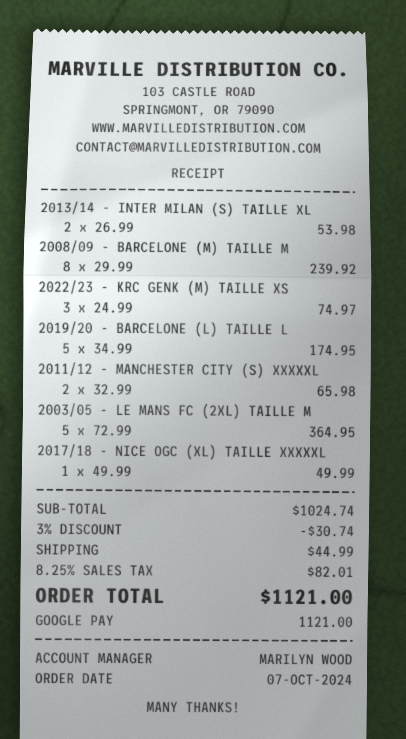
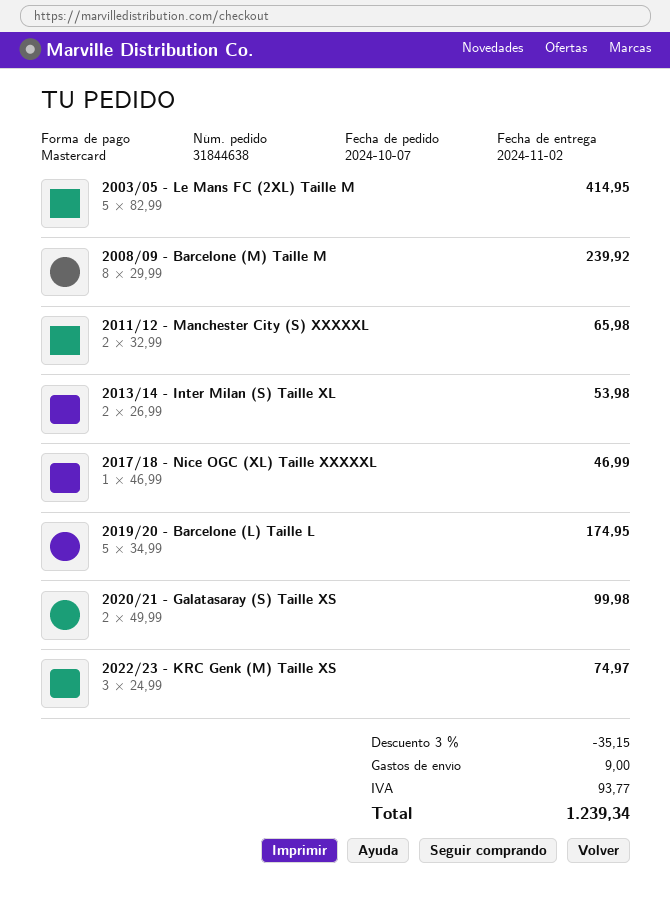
payment method: Google Pay -> Mastercard
2003/05 - LE MANS FC (2XL) TAILLE M: 5 x 72.99 = 364.95 -> 5 x 82.99 = 414.95
2017/18 - NICE OGC (XL) TAILLE XXXXXL: 1 x 49.99 = 49.99 -> 1 x 46.99 = 46.99
2020/21 - Galatasaray (S) Taille XS: none -> 2 x 49.99 = 99.98
discount: 3% = 30.74 -> 3% = 35.15
shipping: 44.99 -> 9.00
tax: 82.01 -> 93.77
total: 1121.00 -> 1239.34

